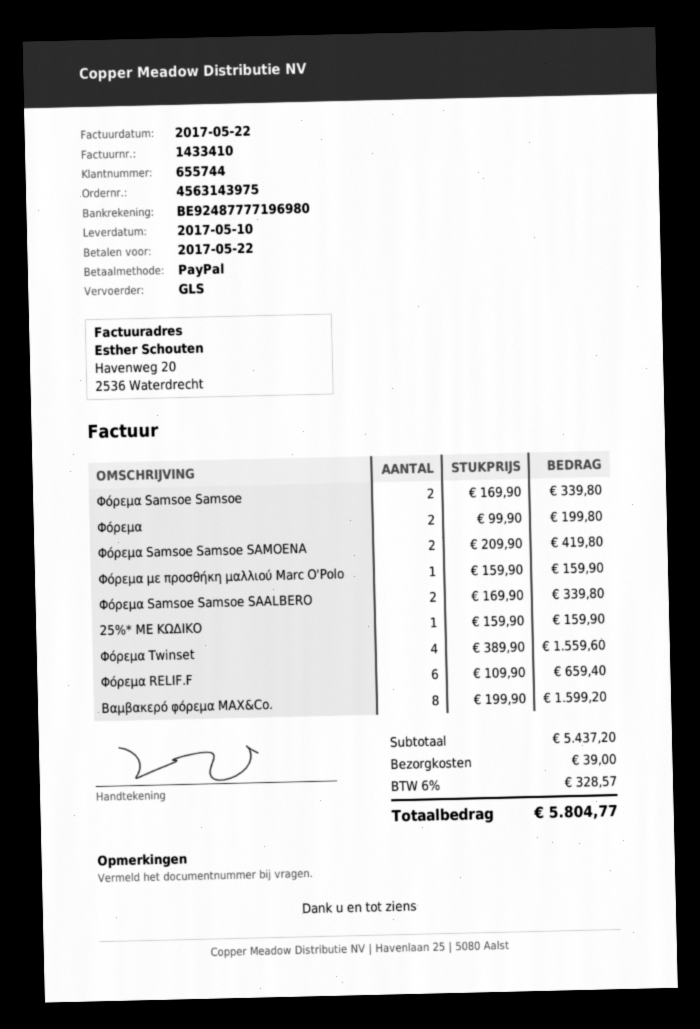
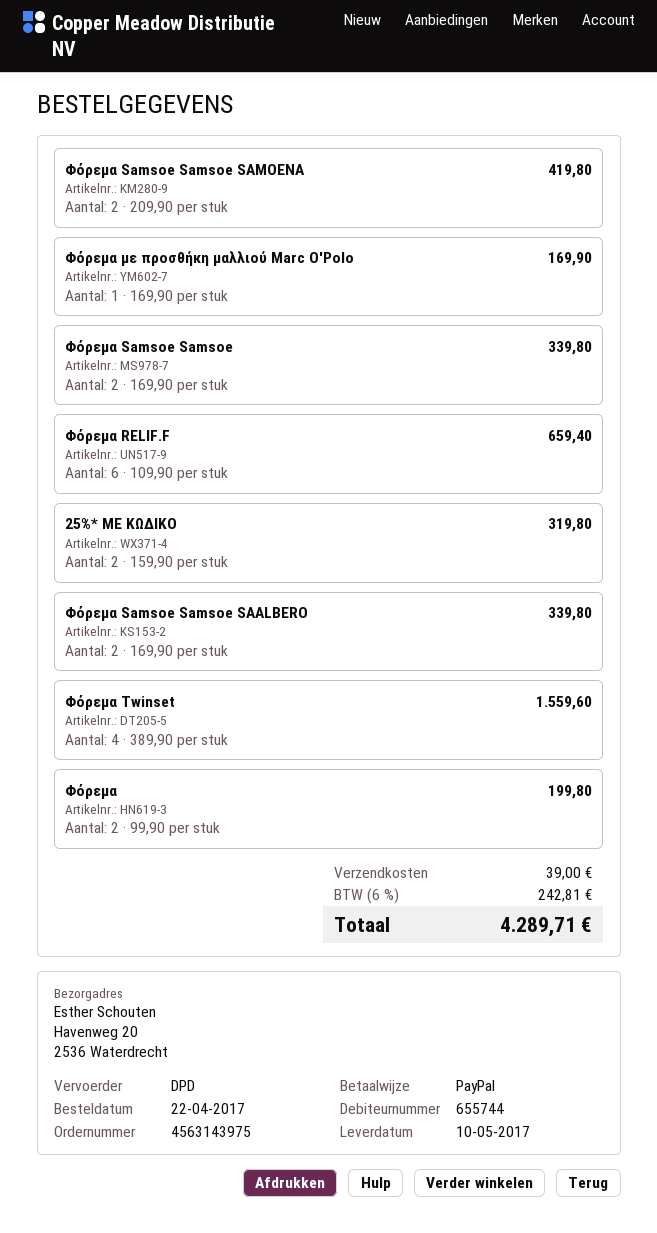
shipping method: GLS -> DPD
Φόρεμα με προσθήκη μαλλιού Marc O'Polo: 1 x 159.90 = 159.90 -> 1 x 169.90 = 169.90
25%* ΜΕ ΚΩΔΙΚΟ: 1 x 159.90 = 159.90 -> 2 x 159.90 = 319.80
Βαμβακερό φόρεμα MAX&Co.: 8 x 199.90 = 1599.20 -> none
tax: 6% = 328.57 -> 6% = 242.81
total: 5804.77 -> 4289.71

